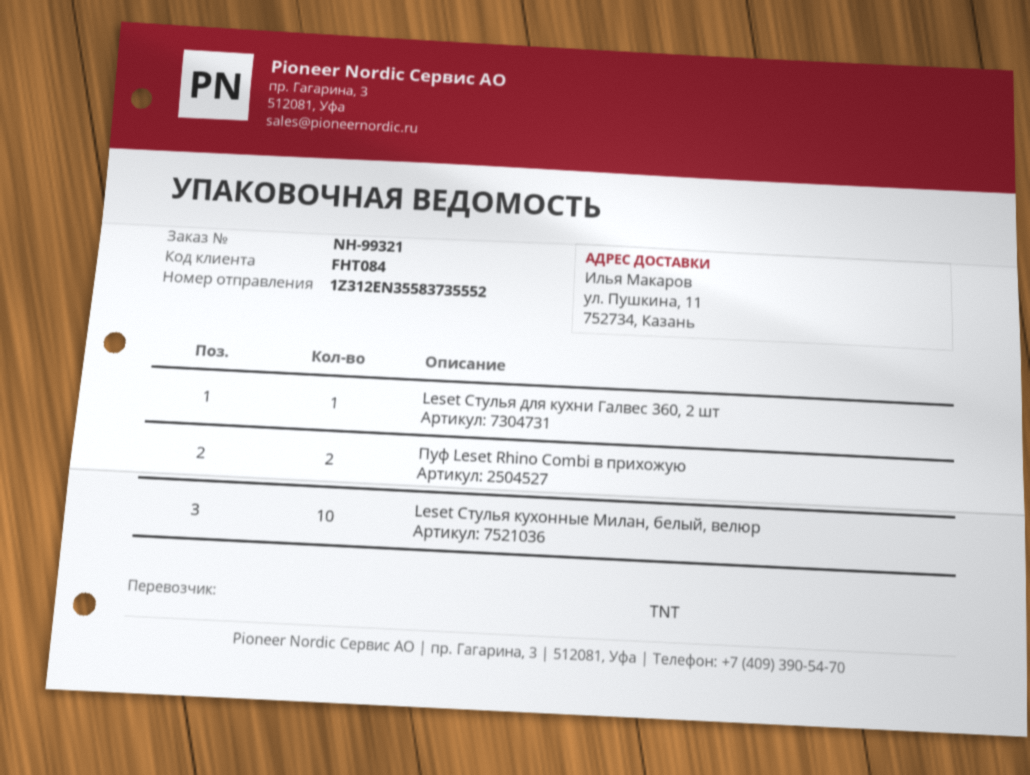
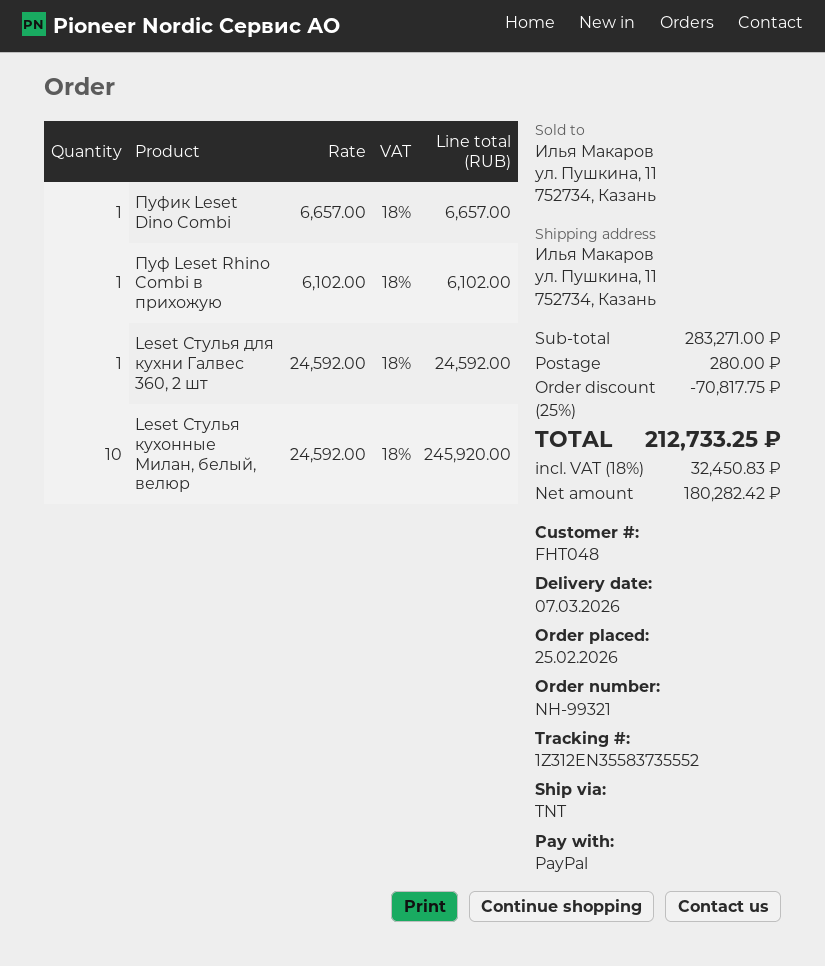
customer number: FHT084 -> FHT048
Пуф Leset Rhino Combi в прихожую: 2 -> 1
Пуфик Leset Dino Combi: none -> 1

